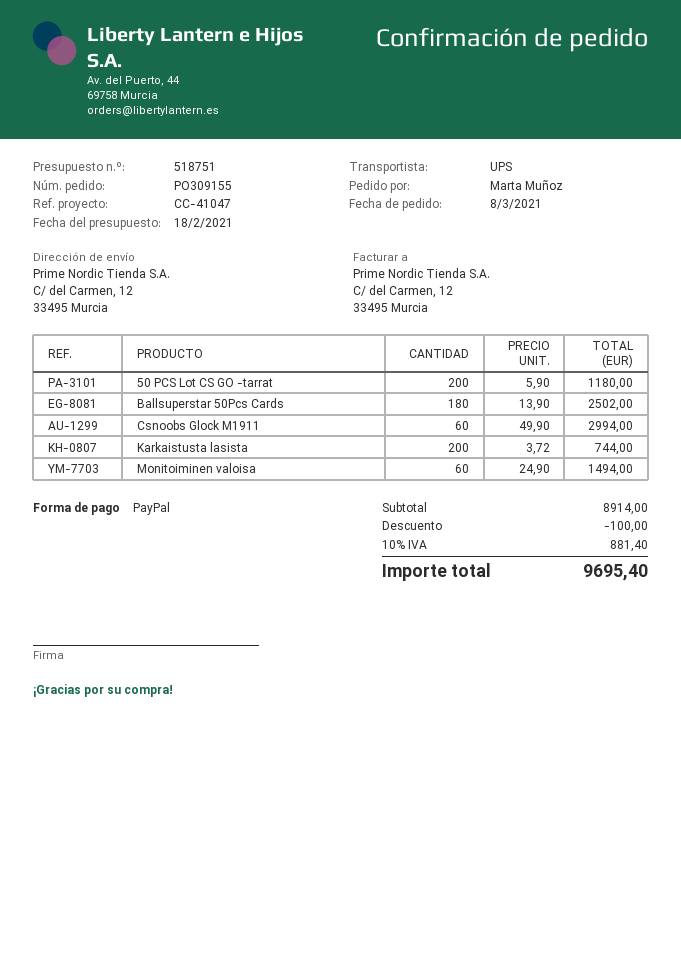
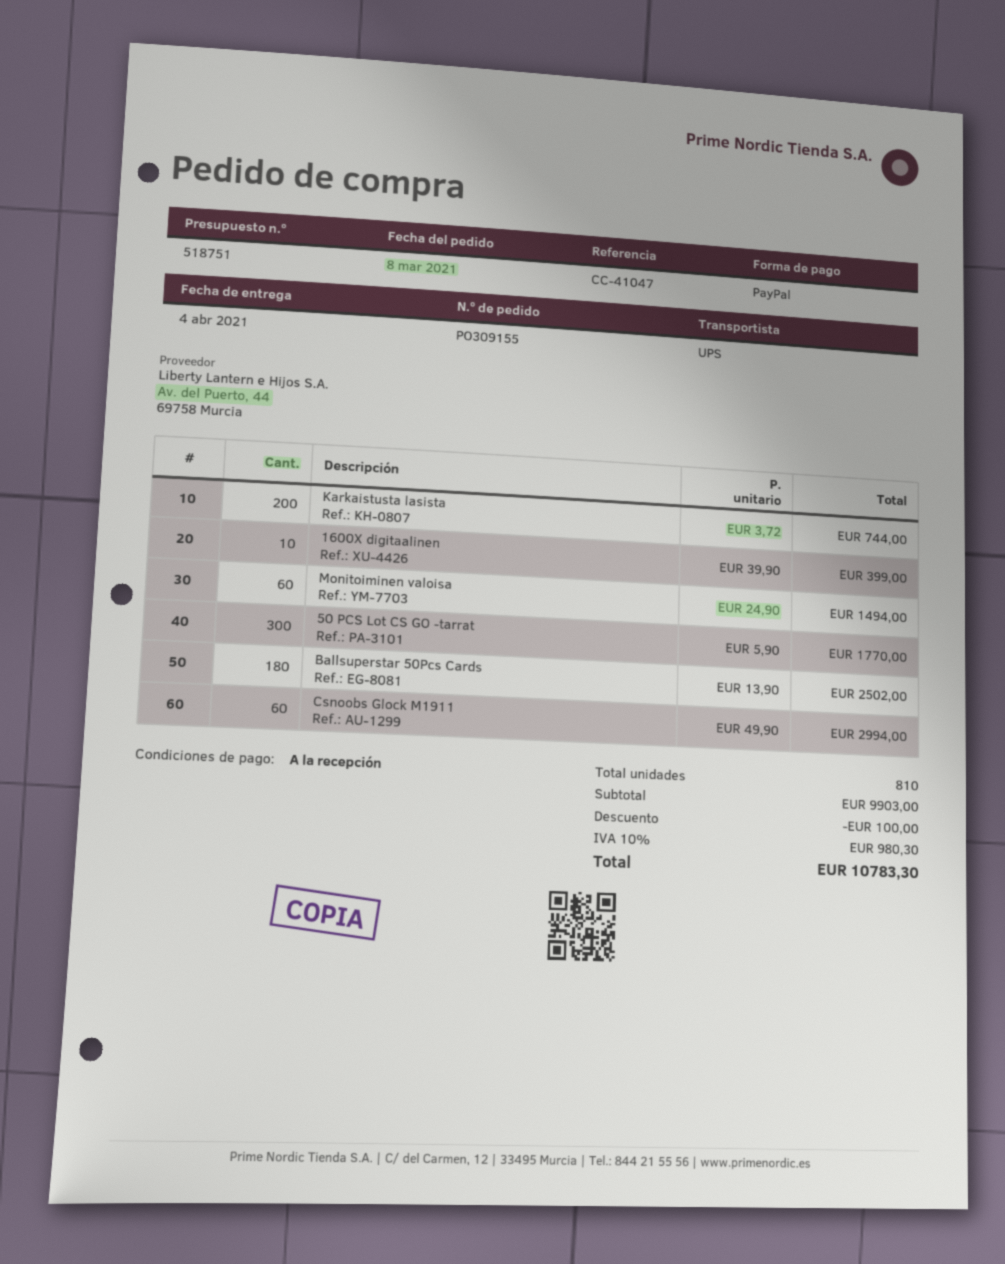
50 PCS Lot CS GO -tarrat: 200 x 5.90 = 1180.00 -> 300 x 5.90 = 1770.00
1600X digitaalinen: none -> 10 x 39.90 = 399.00
subtotal: 8914.00 -> 9903.00
tax: 10% = 881.40 -> 10% = 980.30
total: 9695.40 -> 10783.30

